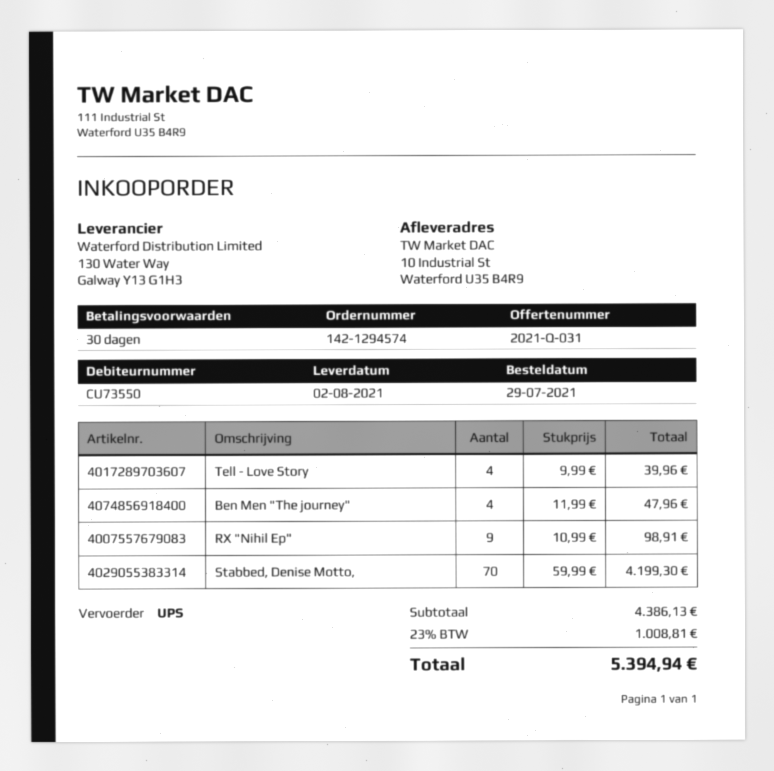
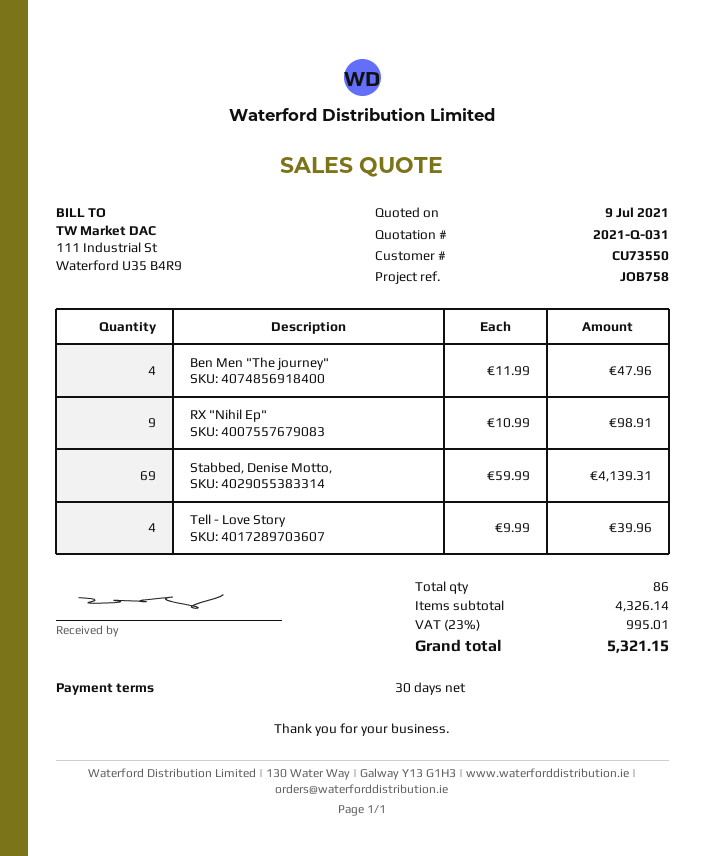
Stabbed, Denise Motto,: 70 x 59.99 = 4199.30 -> 69 x 59.99 = 4139.31
subtotal: 4386.13 -> 4326.14
tax: 23% = 1008.81 -> 23% = 995.01
total: 5394.94 -> 5321.15

